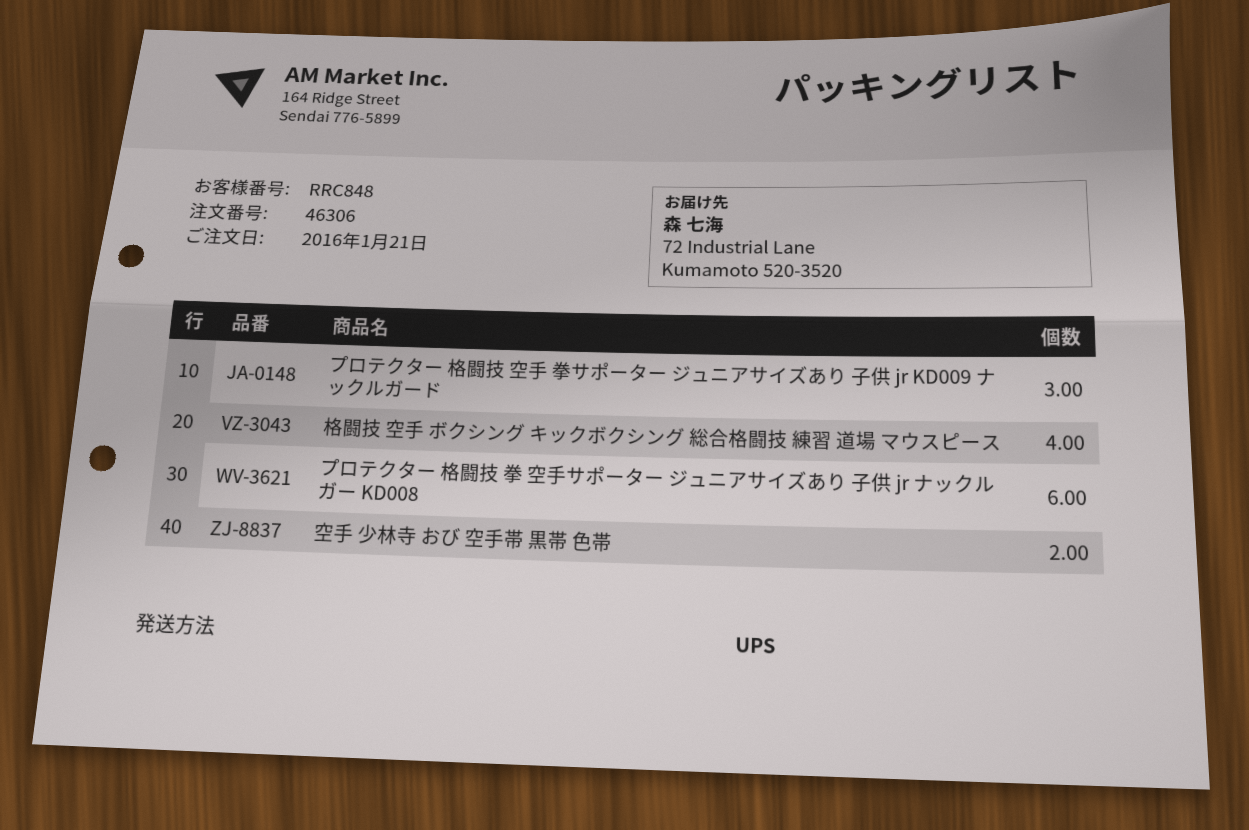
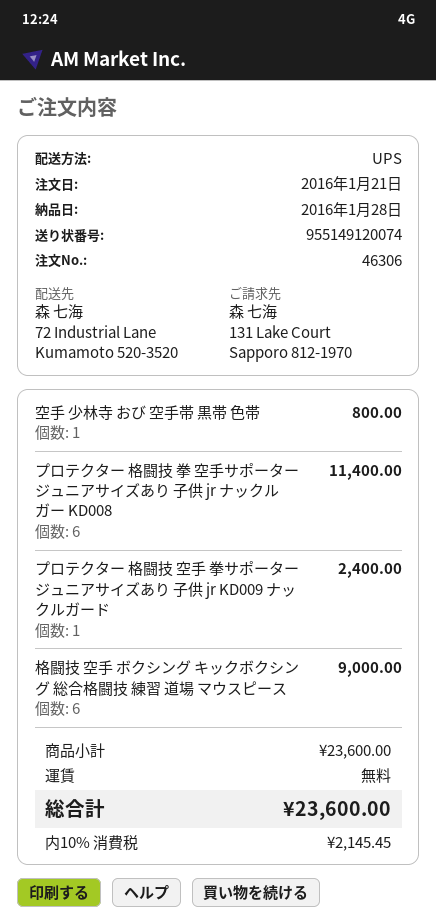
プロテクター 格闘技 空手 拳サポーター ジュニアサイズあり 子供 jr KD009 ナックルガード: 3 -> 1
格闘技 空手 ボクシング キックボクシング 総合格闘技 練習 道場 マウスピース: 4 -> 6
空手 少林寺 おび 空手帯 黒帯 色帯: 2 -> 1

